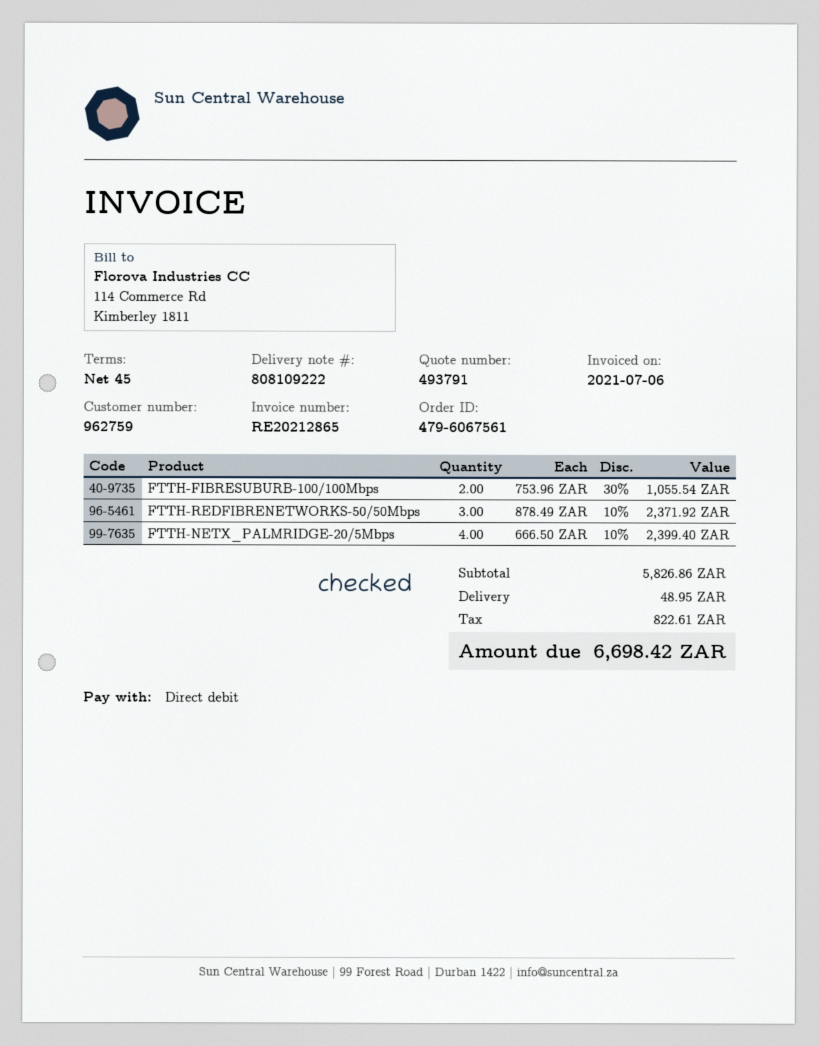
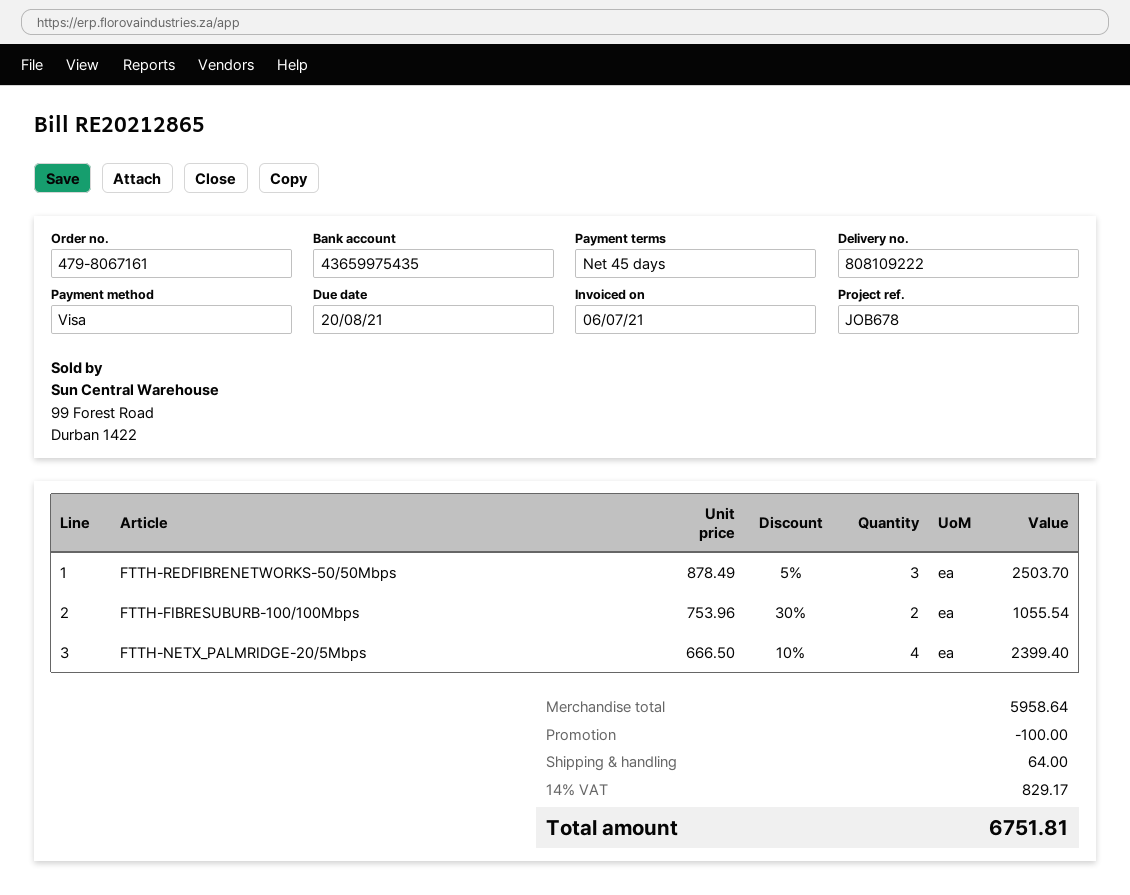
order number: 479-6067561 -> 479-8067161
payment method: direct debit -> Visa
FTTH-REDFIBRENETWORKS-50/50Mbps: 3 x 878.49 - 10% = 2371.92 -> 3 x 878.49 - 5% = 2503.70
subtotal: 5826.86 -> 5958.64
discount: none -> 100.00
shipping: 48.95 -> 64.00
tax: 822.61 -> 829.17
total: 6698.42 -> 6751.81

